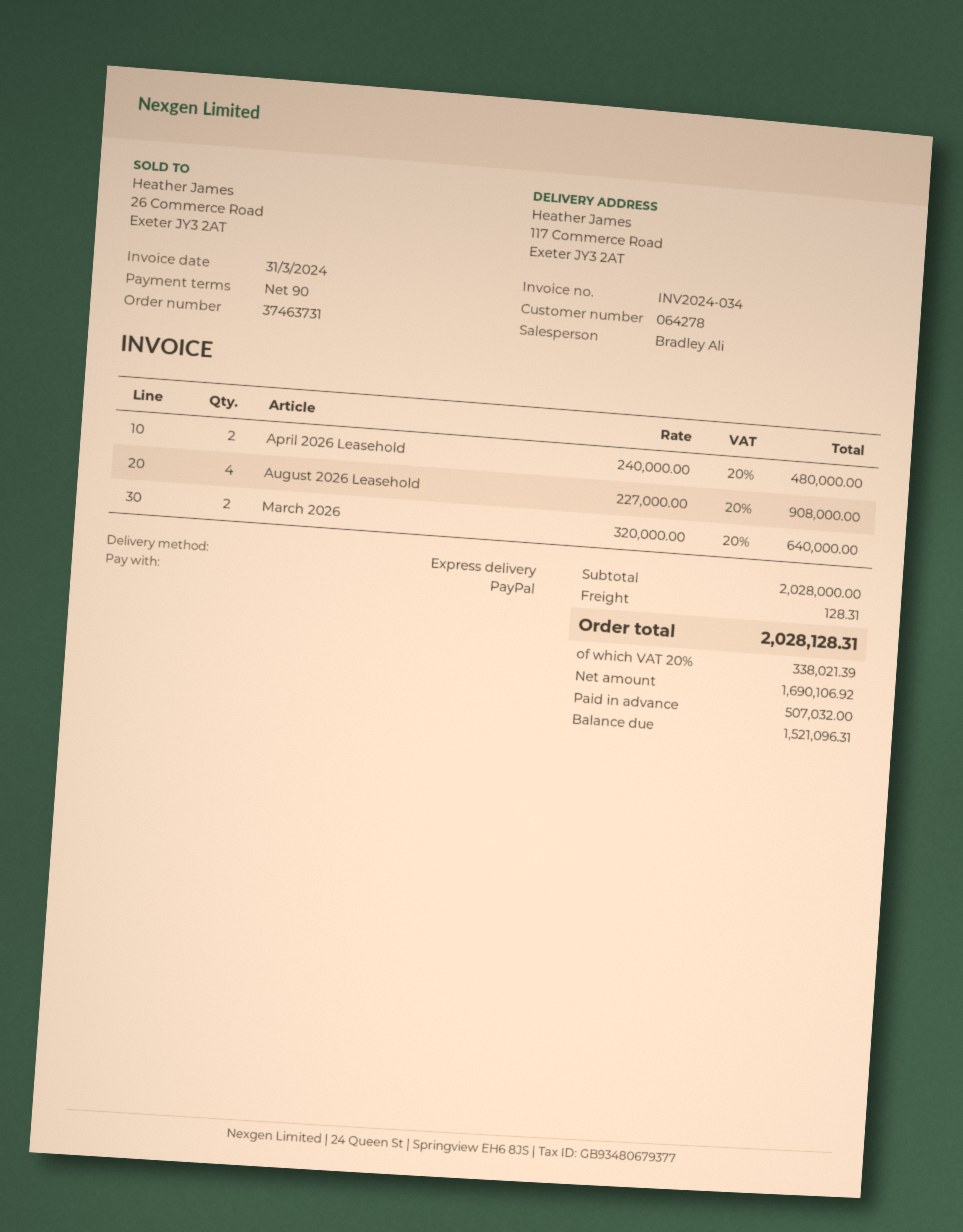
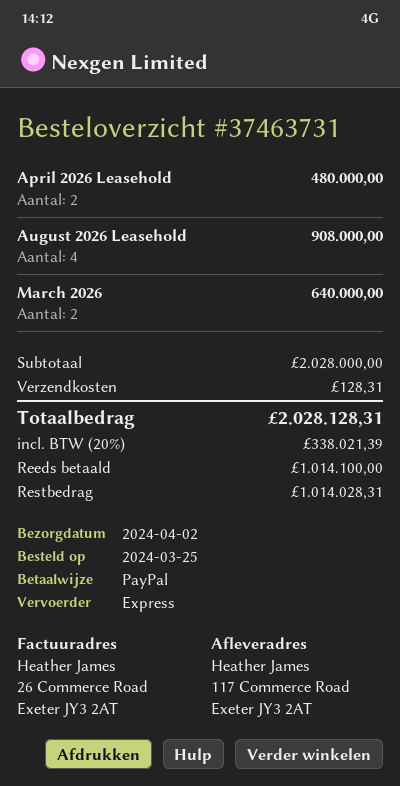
deposit: 507032.00 -> 1014100.00
balance: 1521096.31 -> 1014028.31

